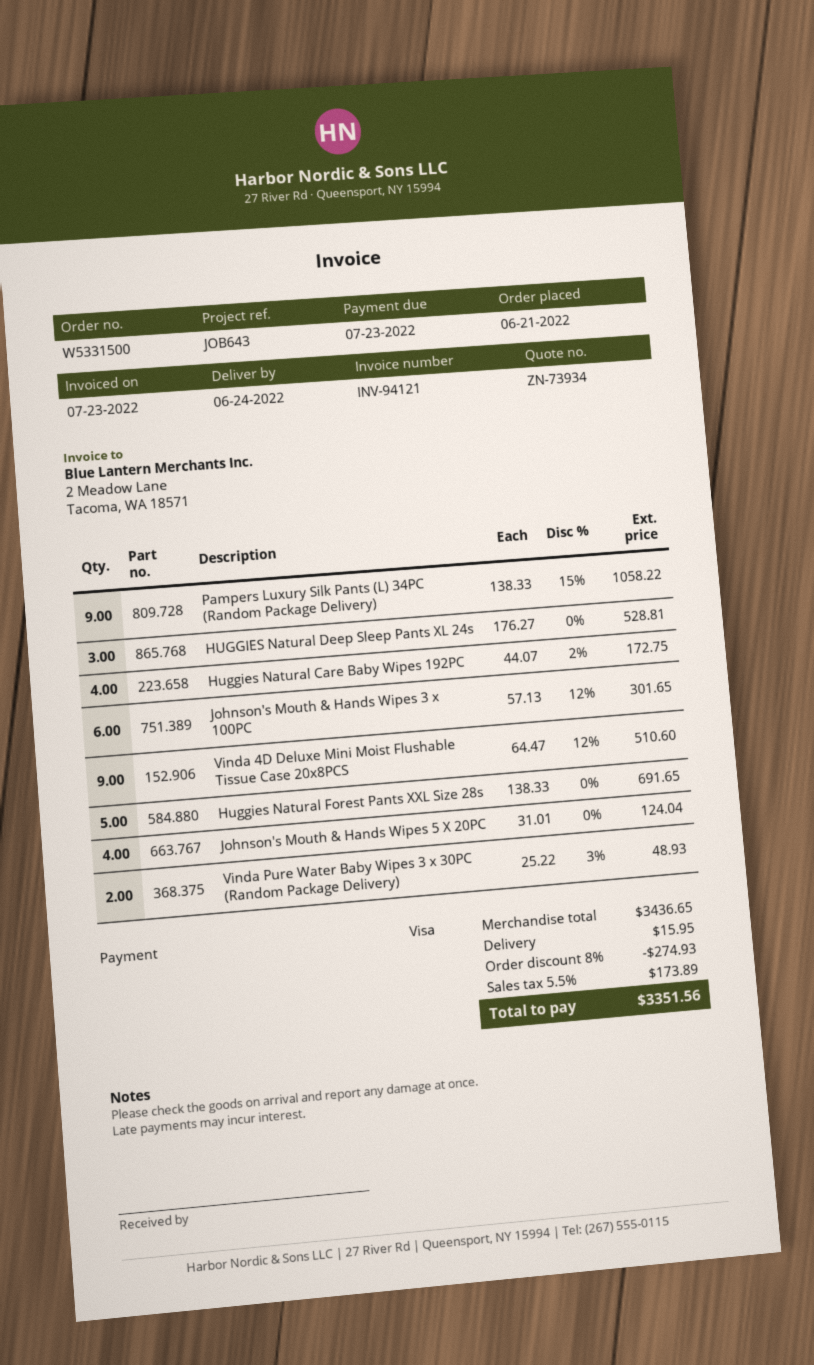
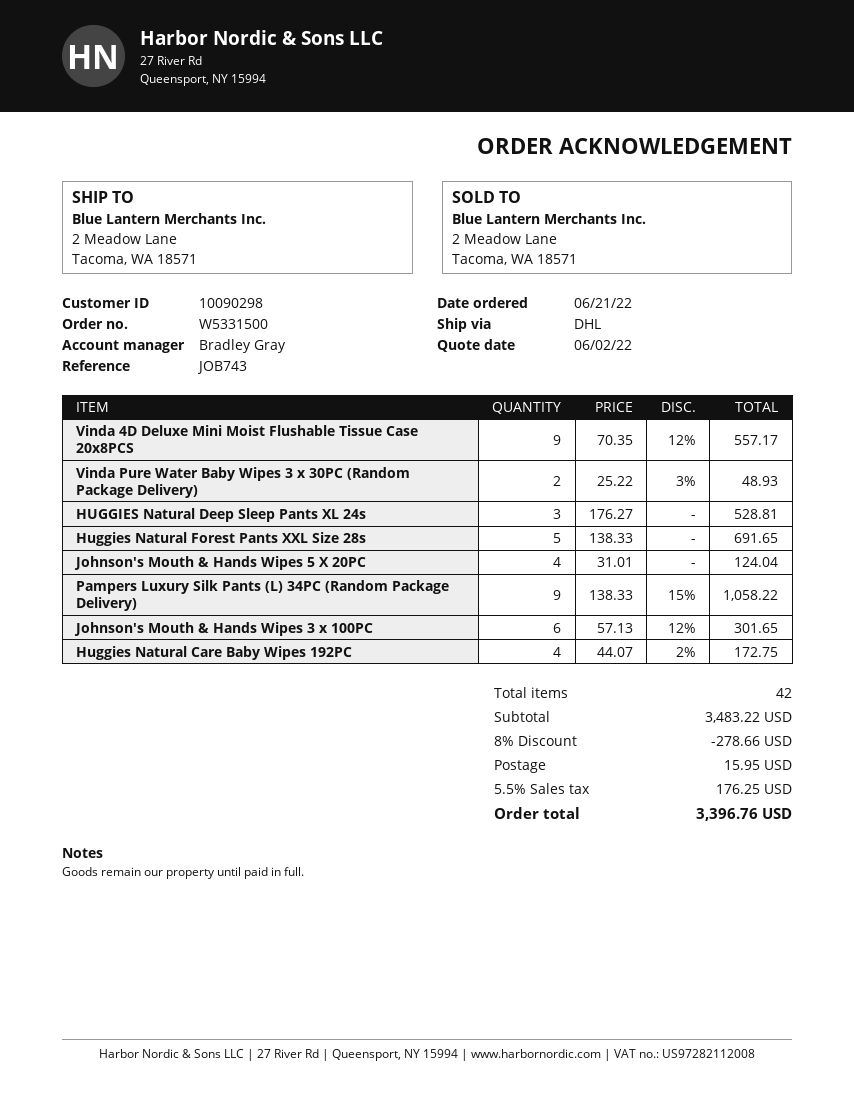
reference: JOB643 -> JOB743
Vinda 4D Deluxe Mini Moist Flushable Tissue Case 20x8PCS: 9 x 64.47 - 12% = 510.60 -> 9 x 70.35 - 12% = 557.17
subtotal: 3436.65 -> 3483.22
discount: 8% = 274.93 -> 8% = 278.66
tax: 5.5% = 173.89 -> 5.5% = 176.25
total: 3351.56 -> 3396.76

